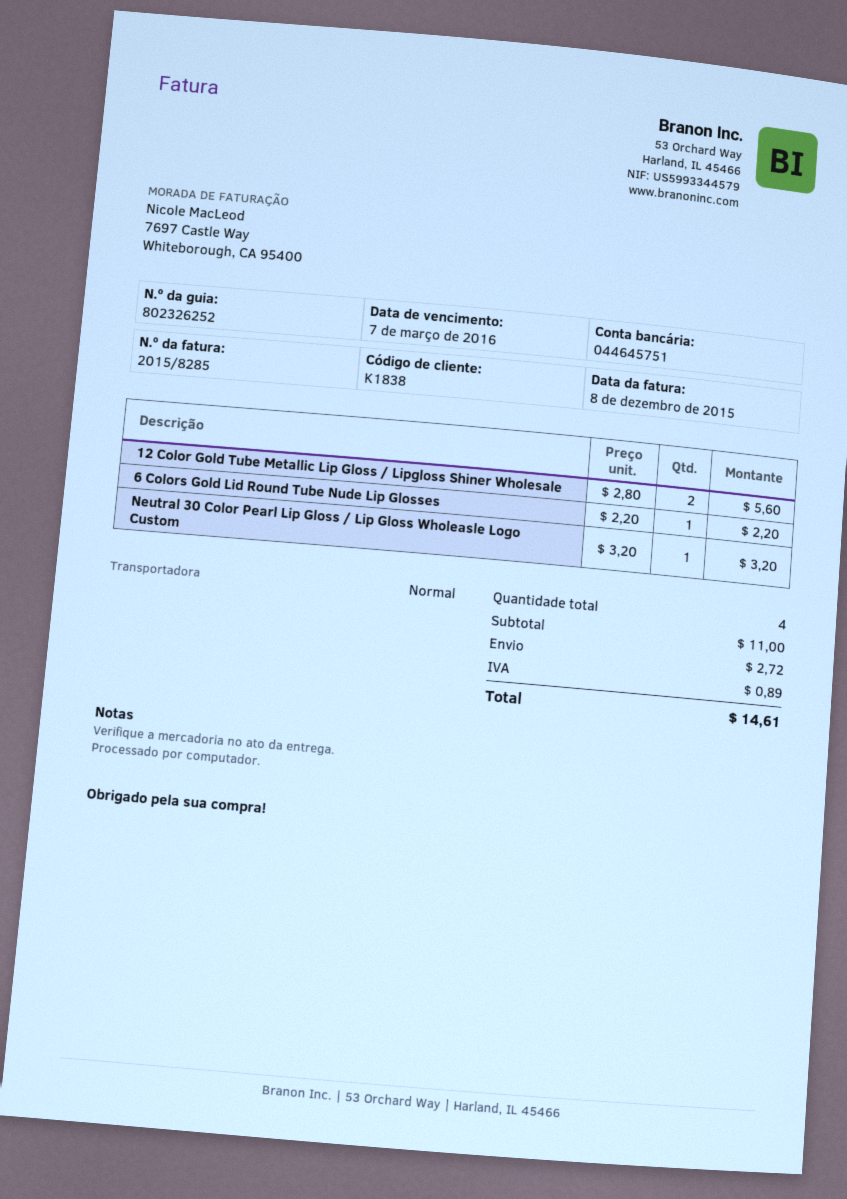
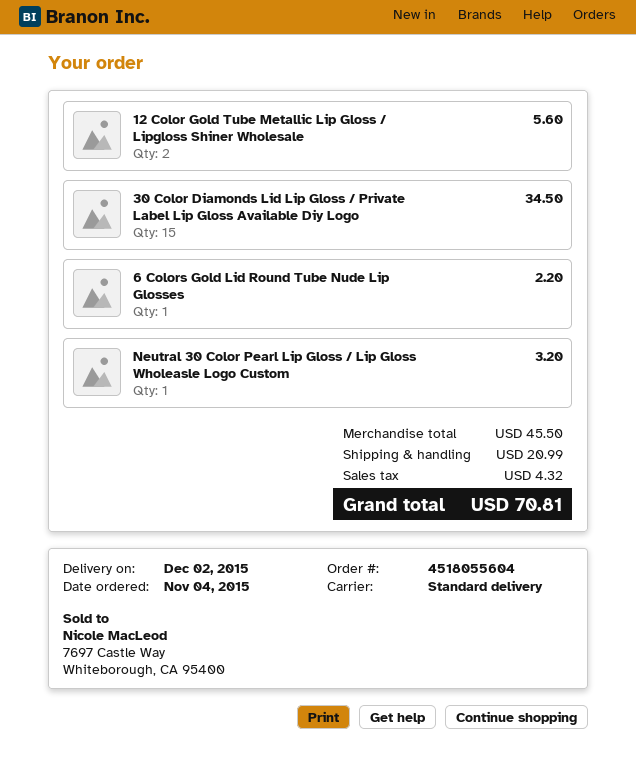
30 Color Diamonds Lid Lip Gloss / Private Label Lip Gloss Available Diy Logo: none -> 15 for 34.50
subtotal: 11.00 -> 45.50
shipping: 2.72 -> 20.99
tax: 0.89 -> 4.32
total: 14.61 -> 70.81

